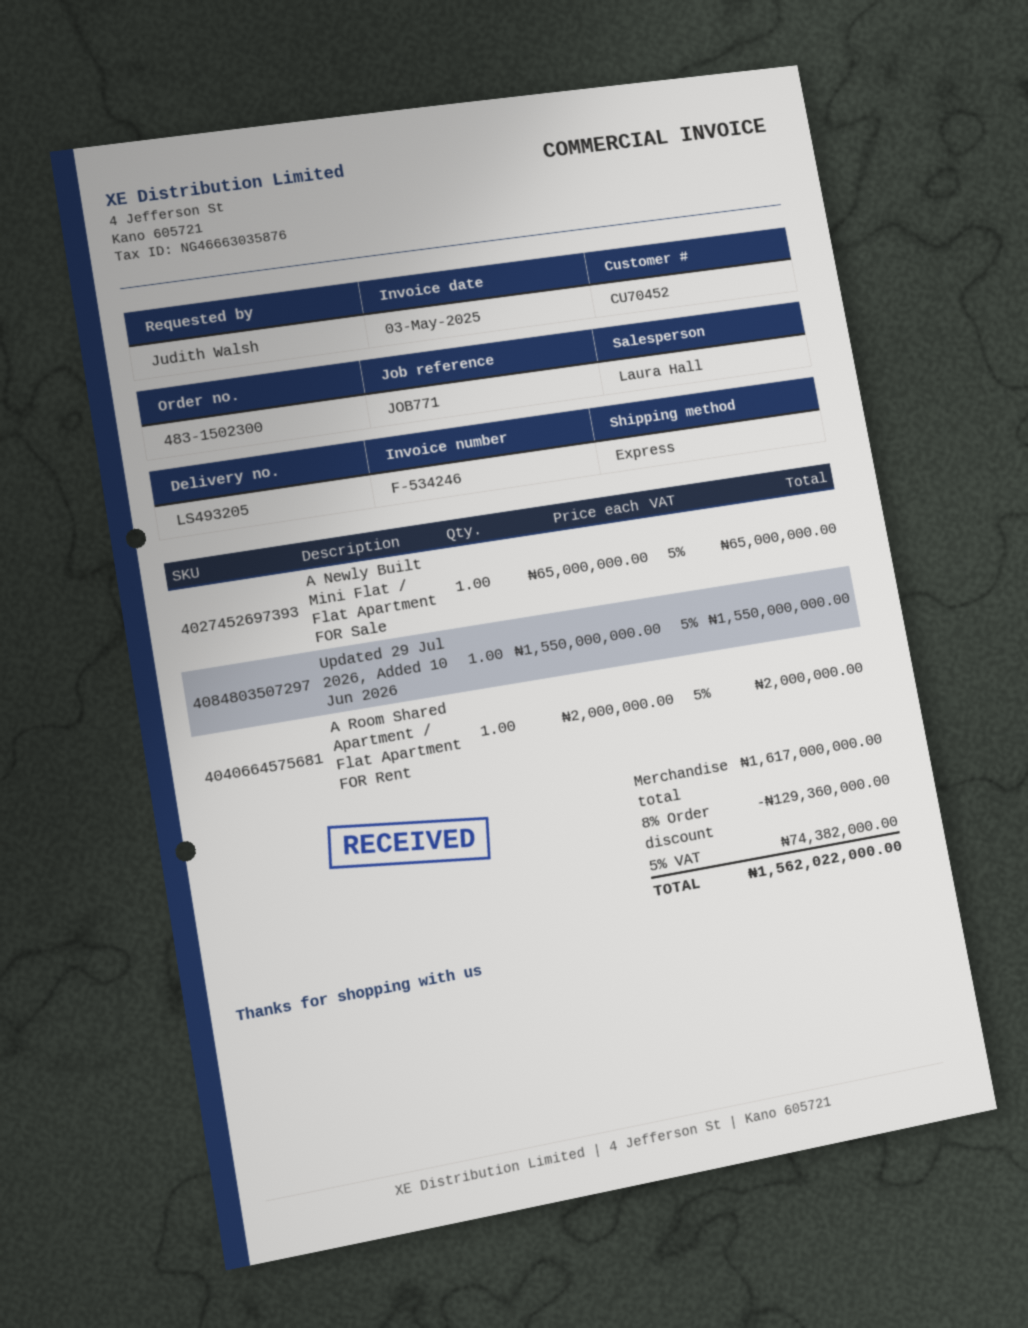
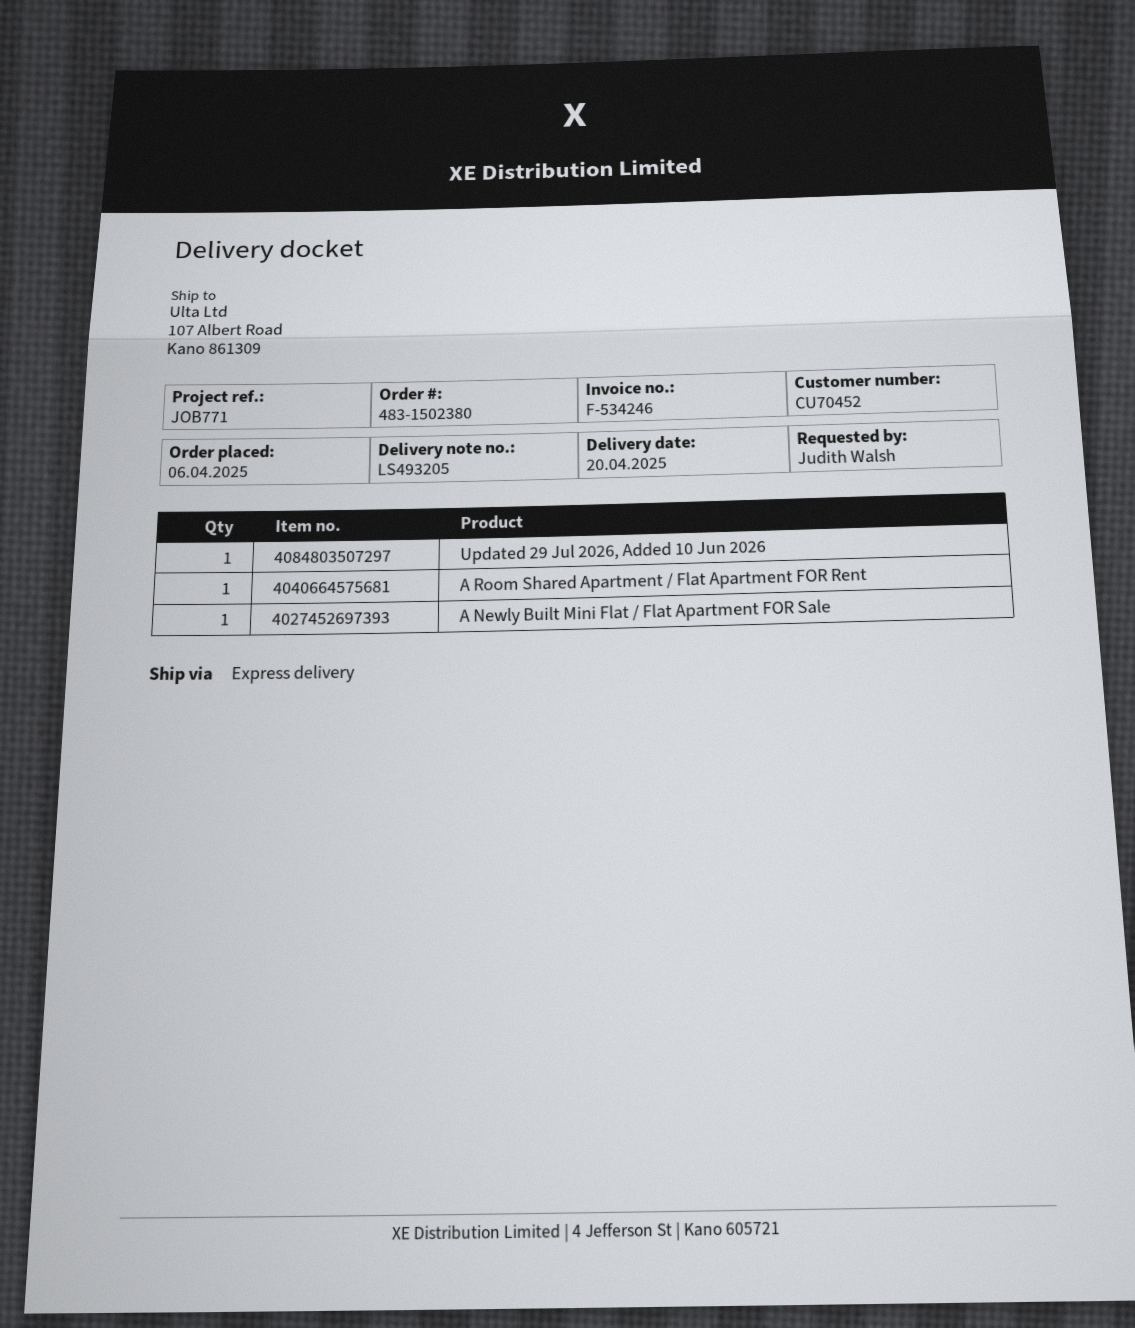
order number: 483-1502300 -> 483-1502380

